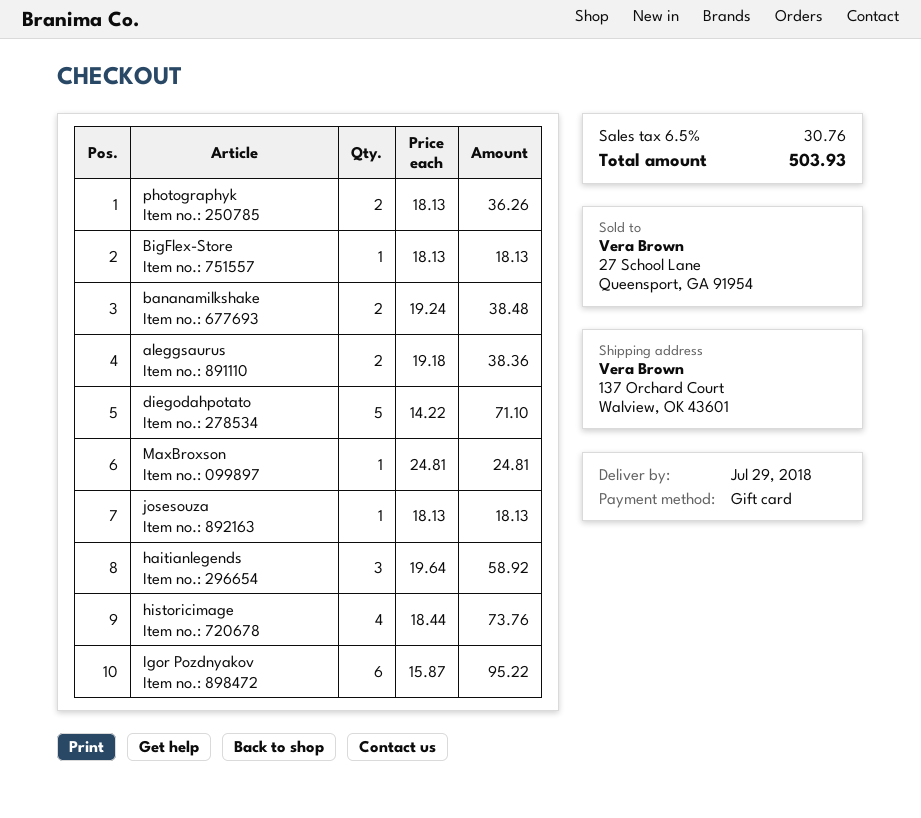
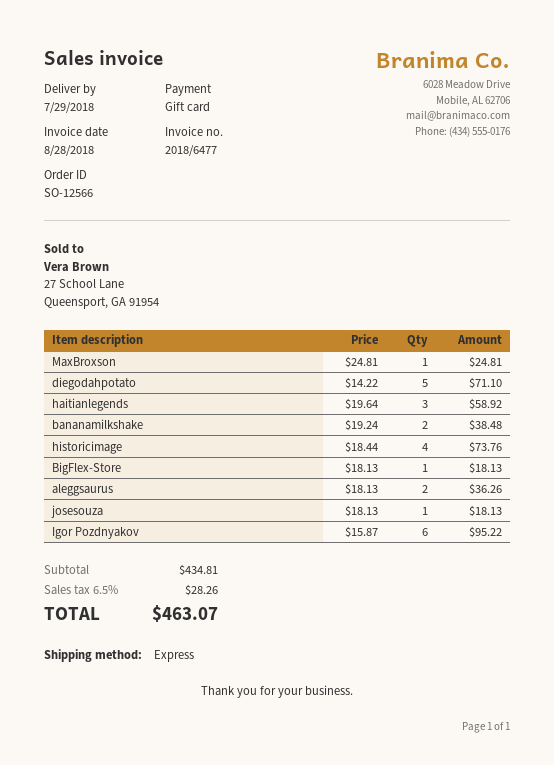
photographyk: 2 x 18.13 = 36.26 -> none
aleggsaurus: 2 x 19.18 = 38.36 -> 2 x 18.13 = 36.26
tax: 6.5% = 30.76 -> 6.5% = 28.26
total: 503.93 -> 463.07

